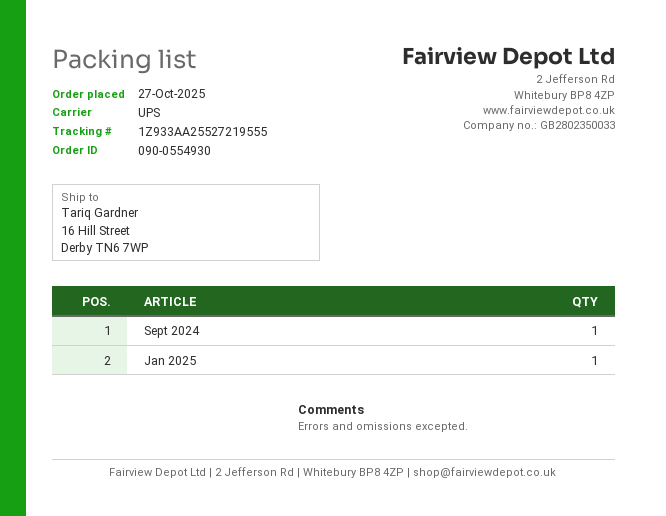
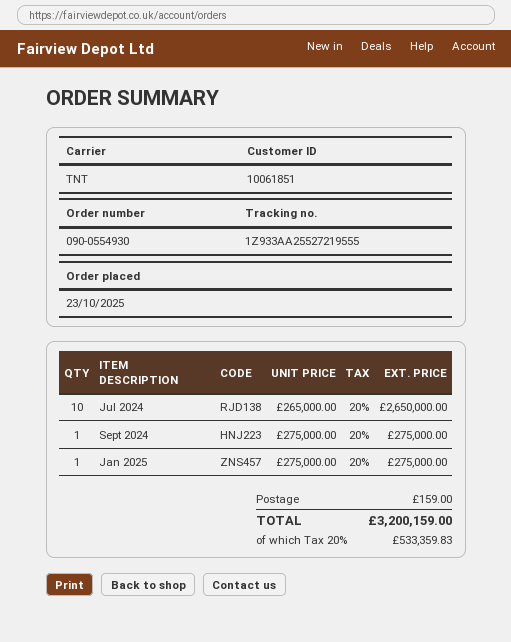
order date: 2025-10-27 -> 2025-10-23
shipping method: UPS -> TNT
Jul 2024: none -> 10

